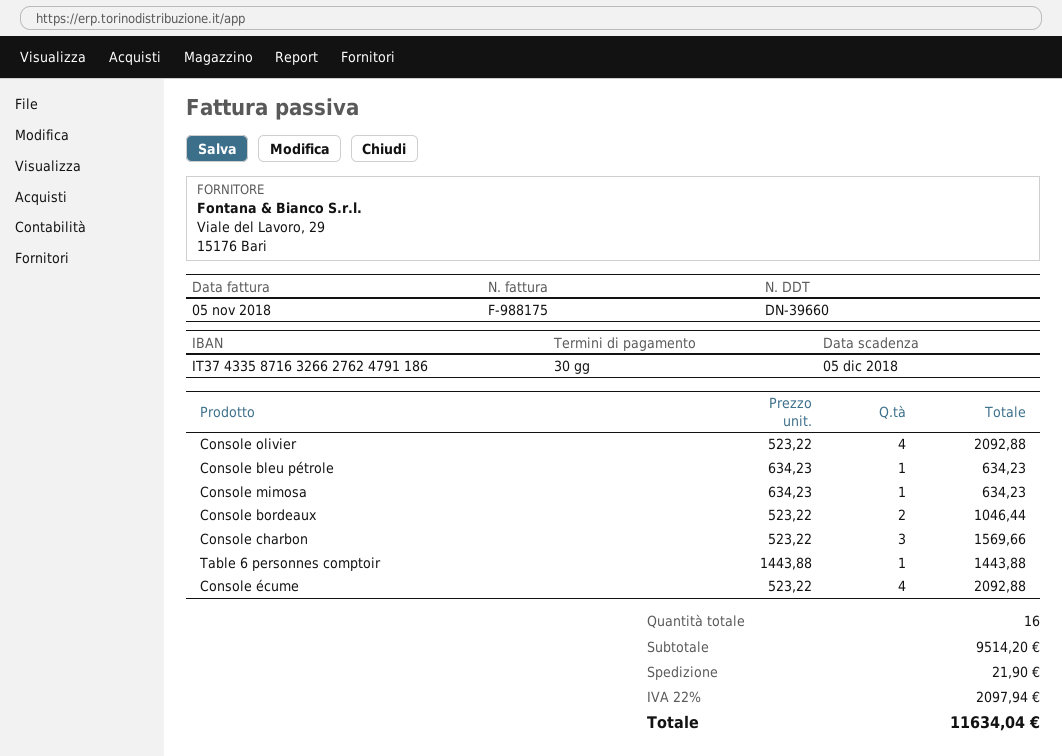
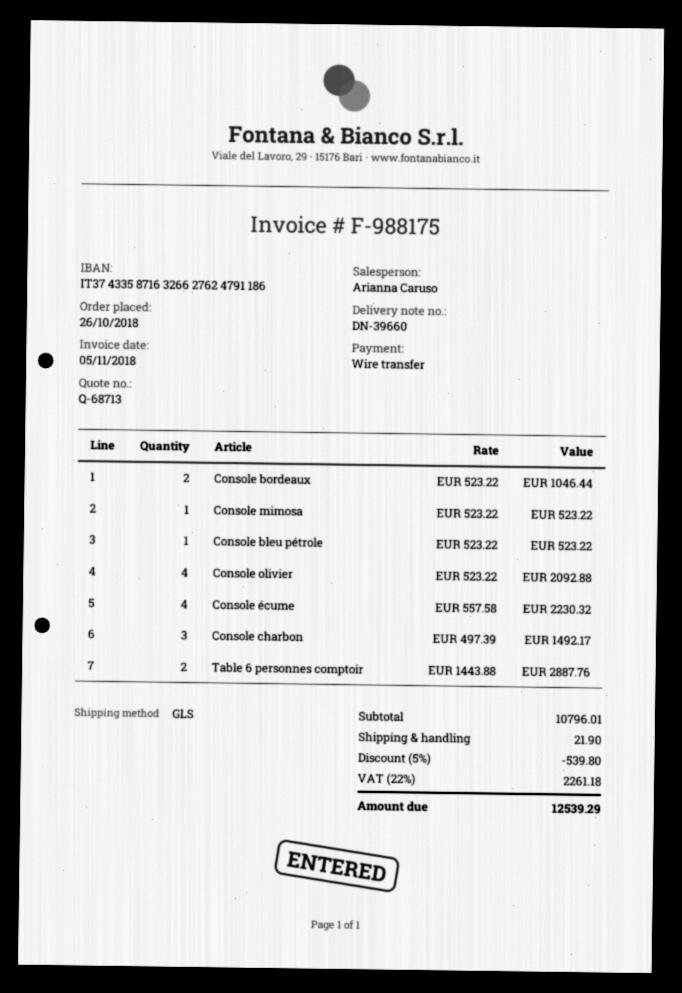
Console bleu pétrole: 1 x 634.23 = 634.23 -> 1 x 523.22 = 523.22
Console mimosa: 1 x 634.23 = 634.23 -> 1 x 523.22 = 523.22
Console charbon: 3 x 523.22 = 1569.66 -> 3 x 497.39 = 1492.17
Table 6 personnes comptoir: 1 x 1443.88 = 1443.88 -> 2 x 1443.88 = 2887.76
Console écume: 4 x 523.22 = 2092.88 -> 4 x 557.58 = 2230.32
subtotal: 9514.20 -> 10796.01
discount: none -> 5% = 539.80
tax: 22% = 2097.94 -> 22% = 2261.18
total: 11634.04 -> 12539.29

